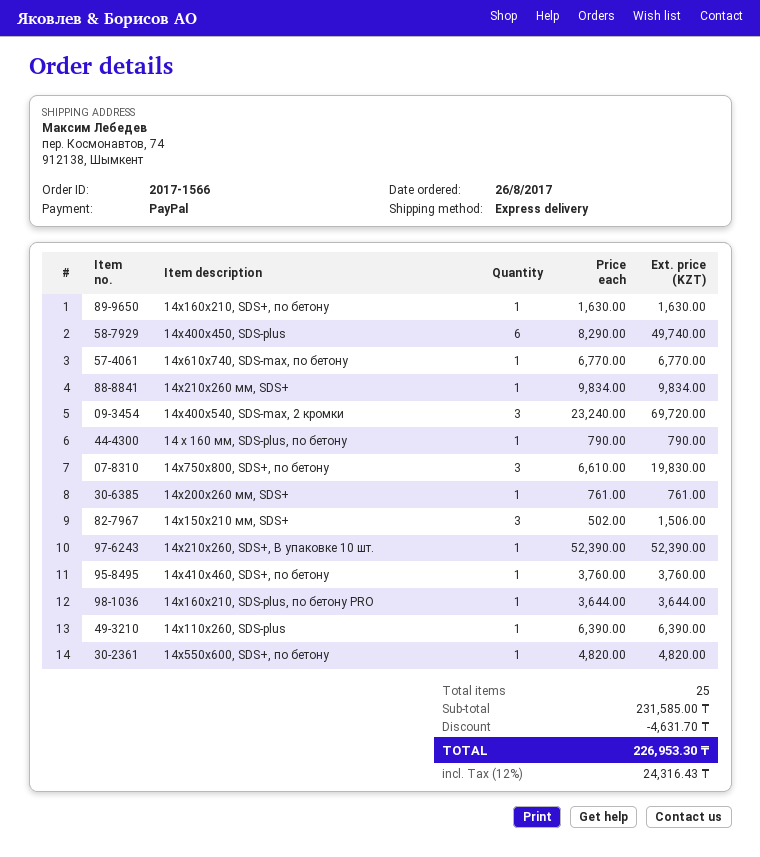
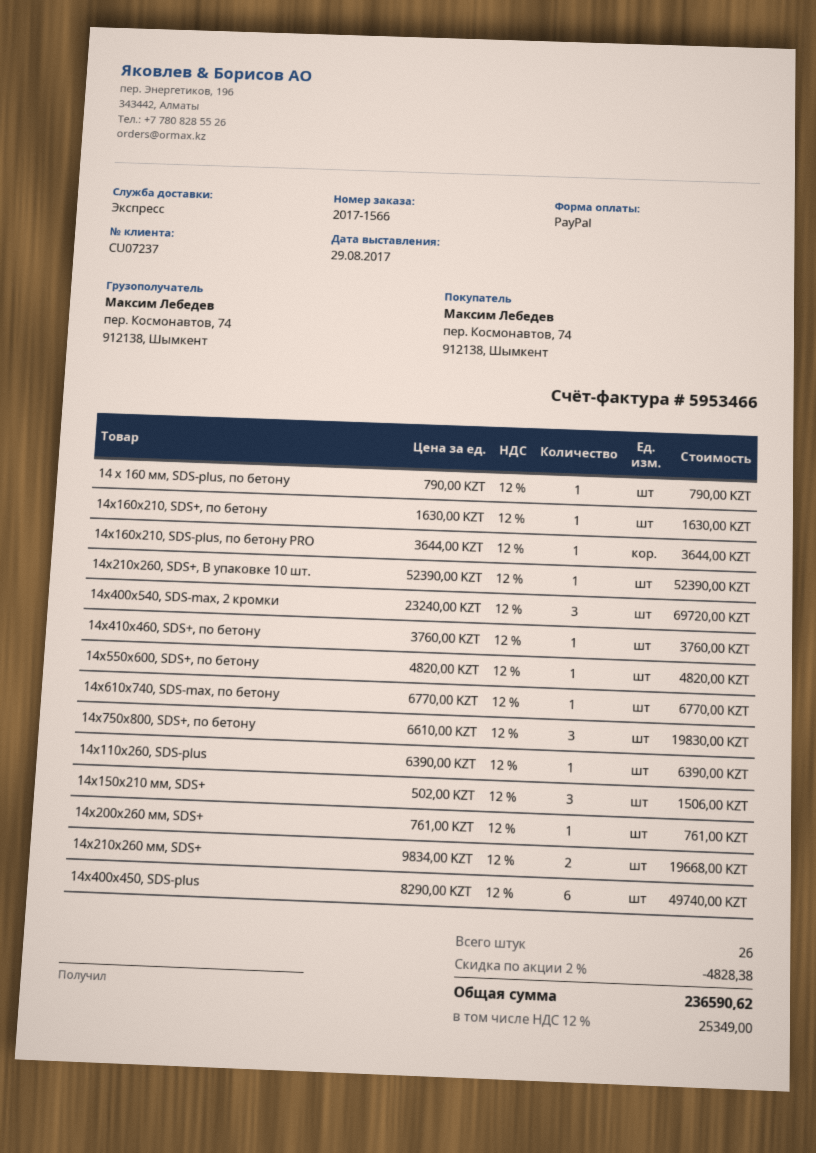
14х210х260 мм, SDS+: 1 x 9834.00 = 9834.00 -> 2 x 9834.00 = 19668.00
total quantity: 25 -> 26
discount: 4631.70 -> 4828.38
tax: 12% = 24316.43 -> 12% = 25349.00
total: 226953.30 -> 236590.62

